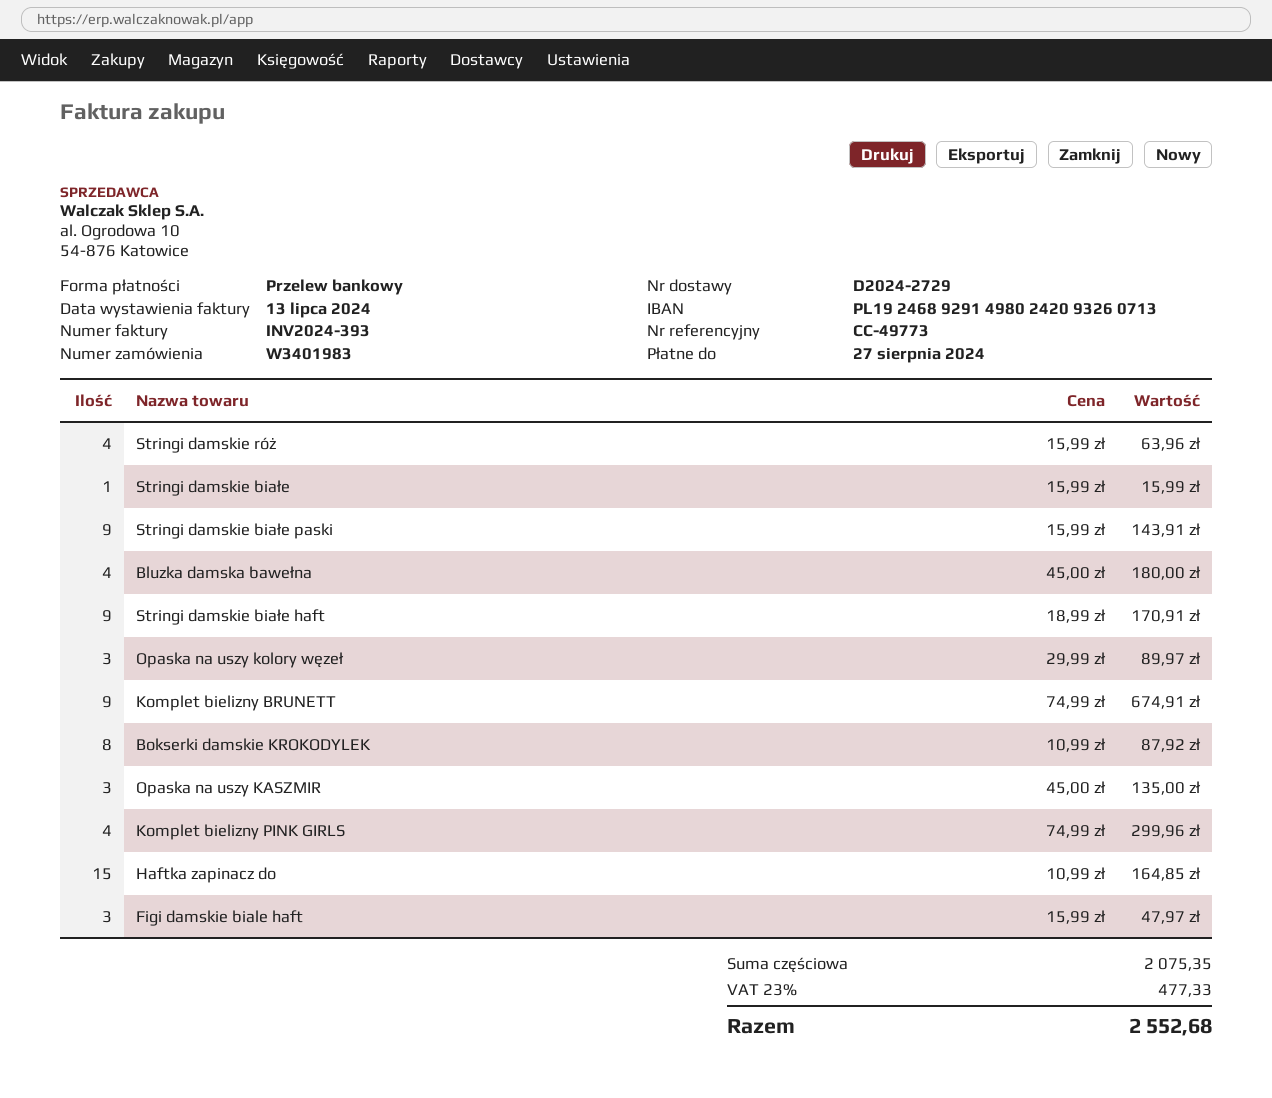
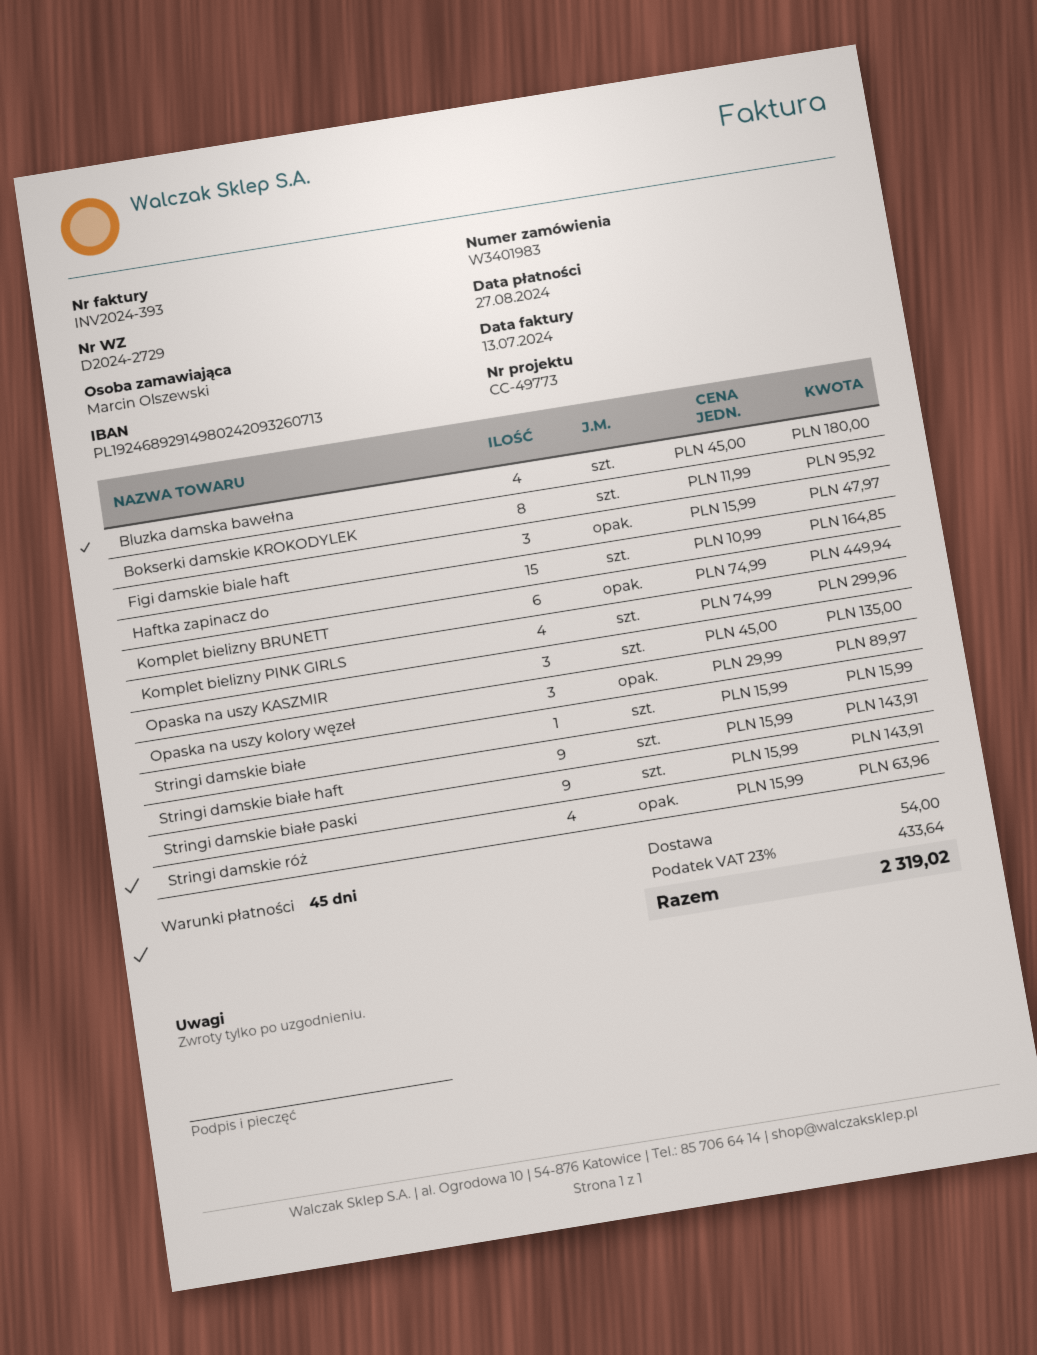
Stringi damskie białe haft: 9 x 18.99 = 170.91 -> 9 x 15.99 = 143.91
Komplet bielizny BRUNETT: 9 x 74.99 = 674.91 -> 6 x 74.99 = 449.94
Bokserki damskie KROKODYLEK: 8 x 10.99 = 87.92 -> 8 x 11.99 = 95.92
shipping: none -> 54.00
tax: 23% = 477.33 -> 23% = 433.64
total: 2552.68 -> 2319.02

